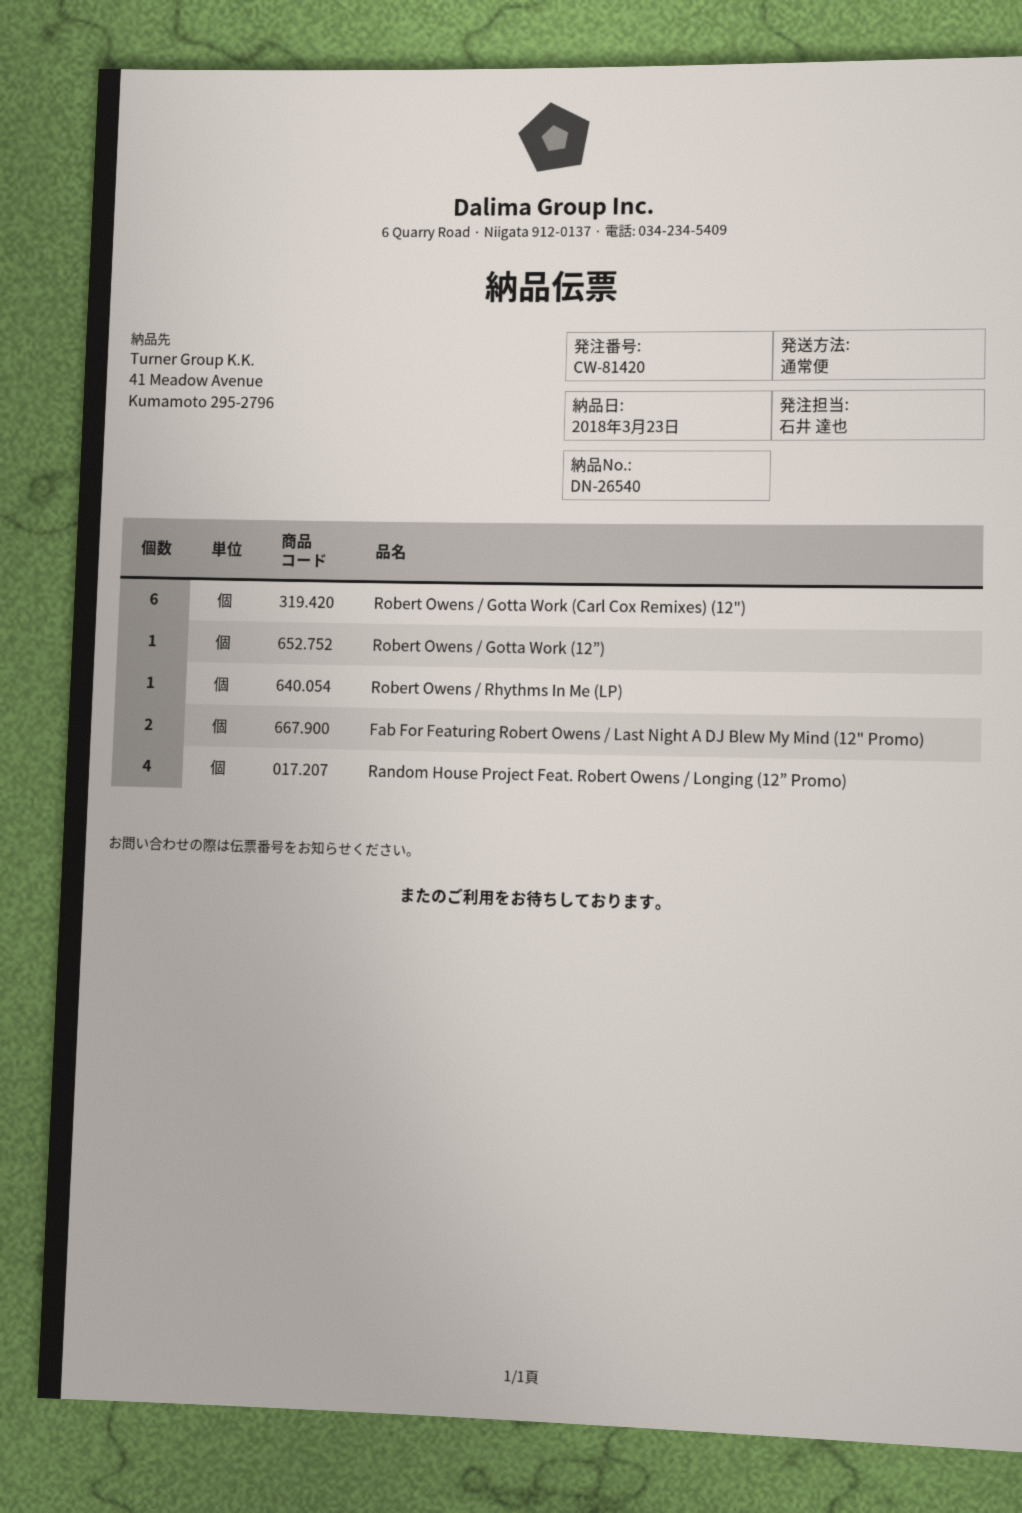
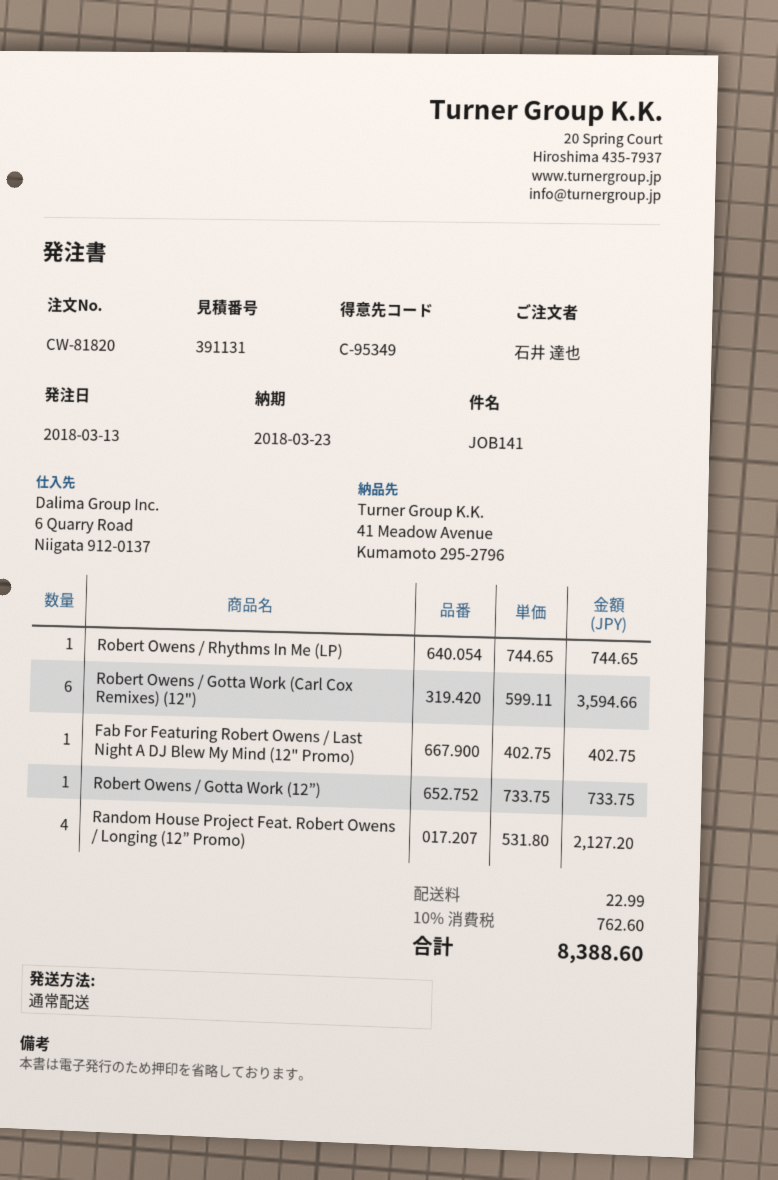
order number: CW-81420 -> CW-81820
Fab For Featuring Robert Owens / Last Night A DJ Blew My Mind (12" Promo): 2 -> 1

